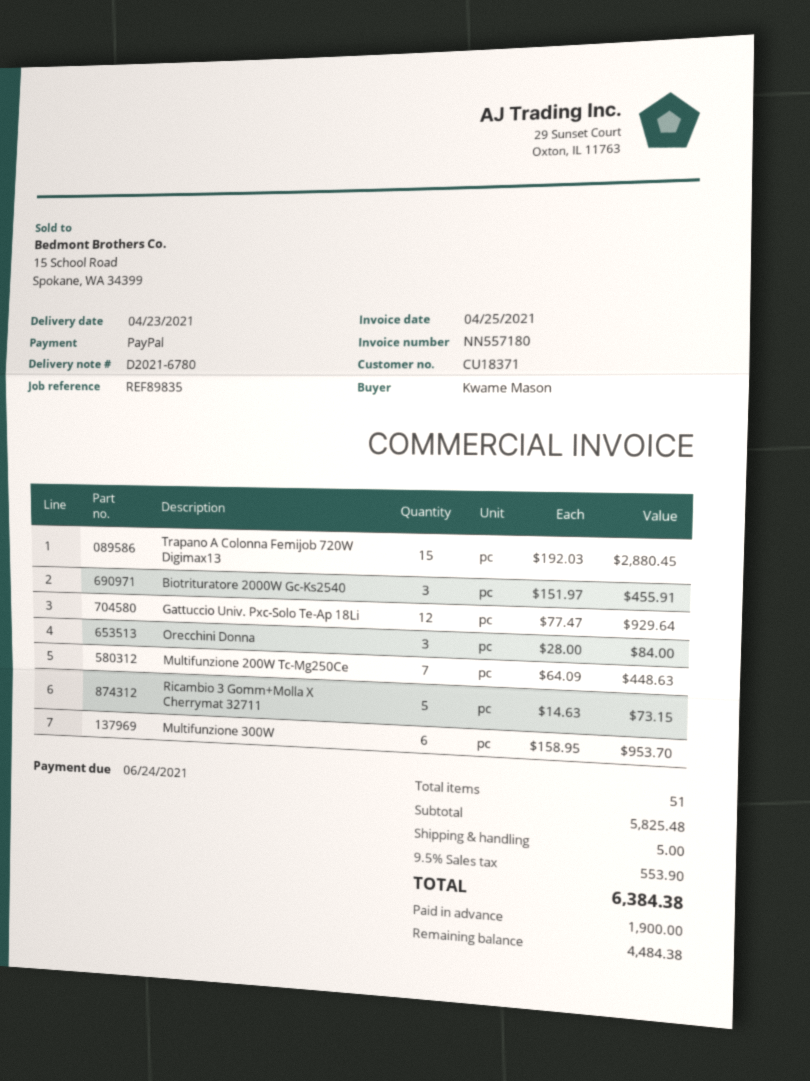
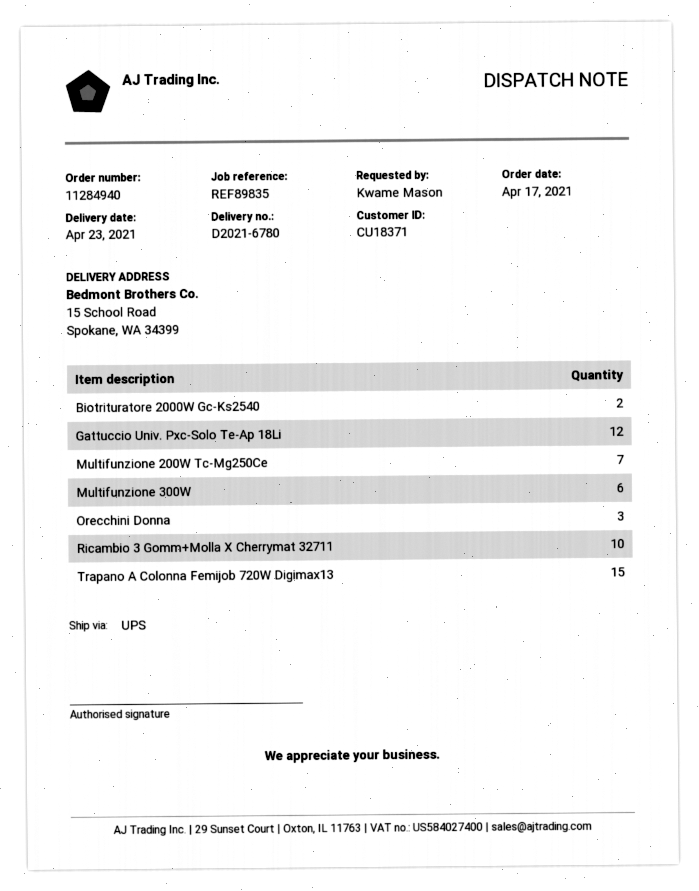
Biotrituratore 2000W Gc-Ks2540: 3 -> 2
Ricambio 3 Gomm+Molla X Cherrymat 32711: 5 -> 10

